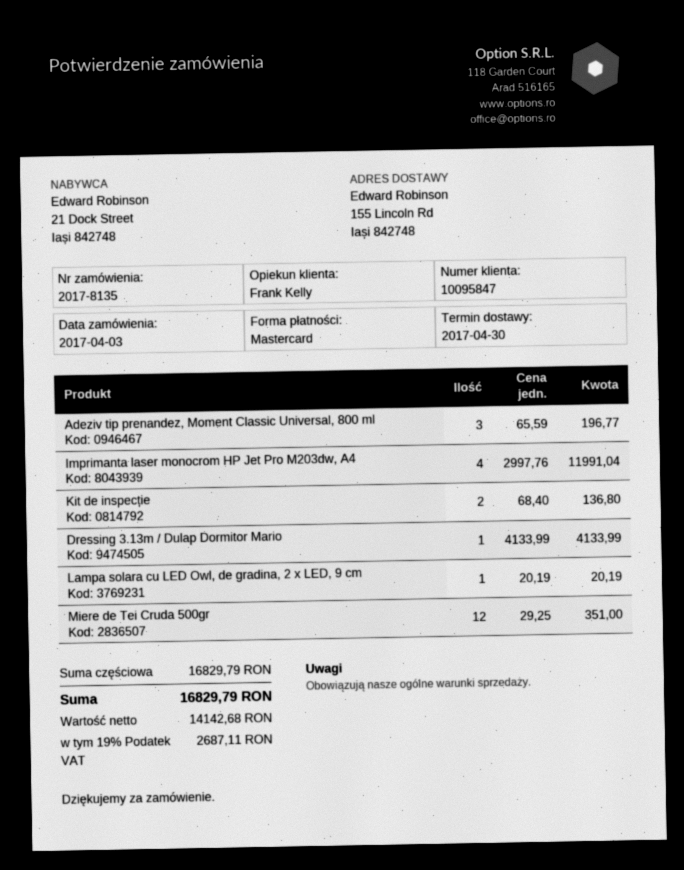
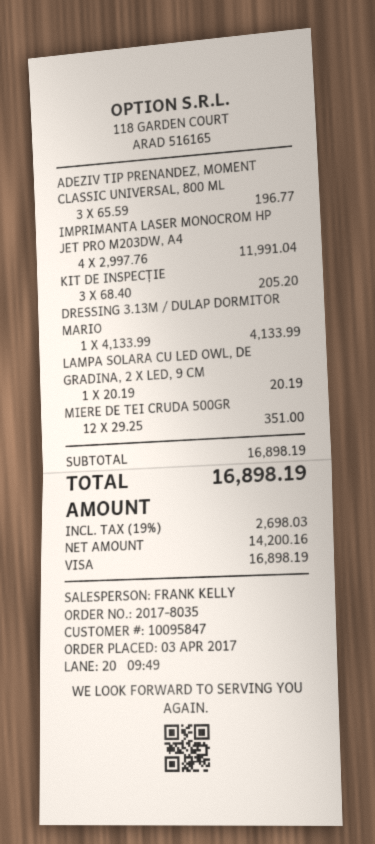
order number: 2017-8135 -> 2017-8035
payment method: Mastercard -> Visa
Kit de inspecție: 2 x 68.40 = 136.80 -> 3 x 68.40 = 205.20
subtotal: 16829.79 -> 16898.19
net: 14142.68 -> 14200.16
tax: 19% = 2687.11 -> 19% = 2698.03
total: 16829.79 -> 16898.19

